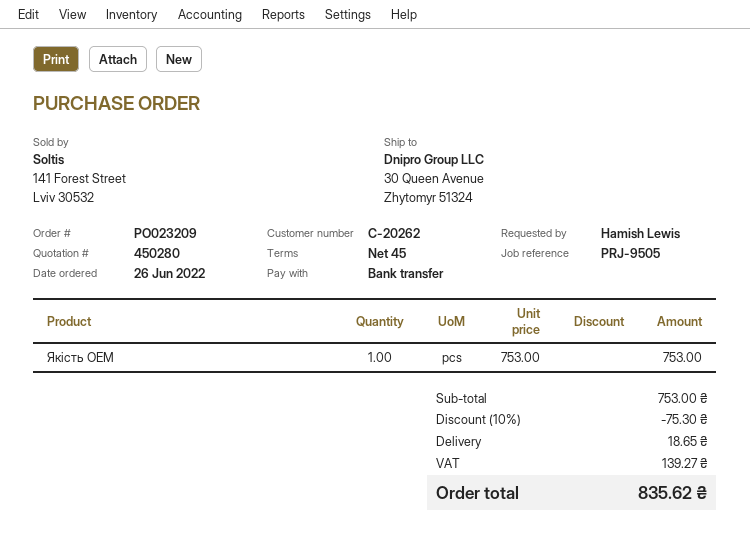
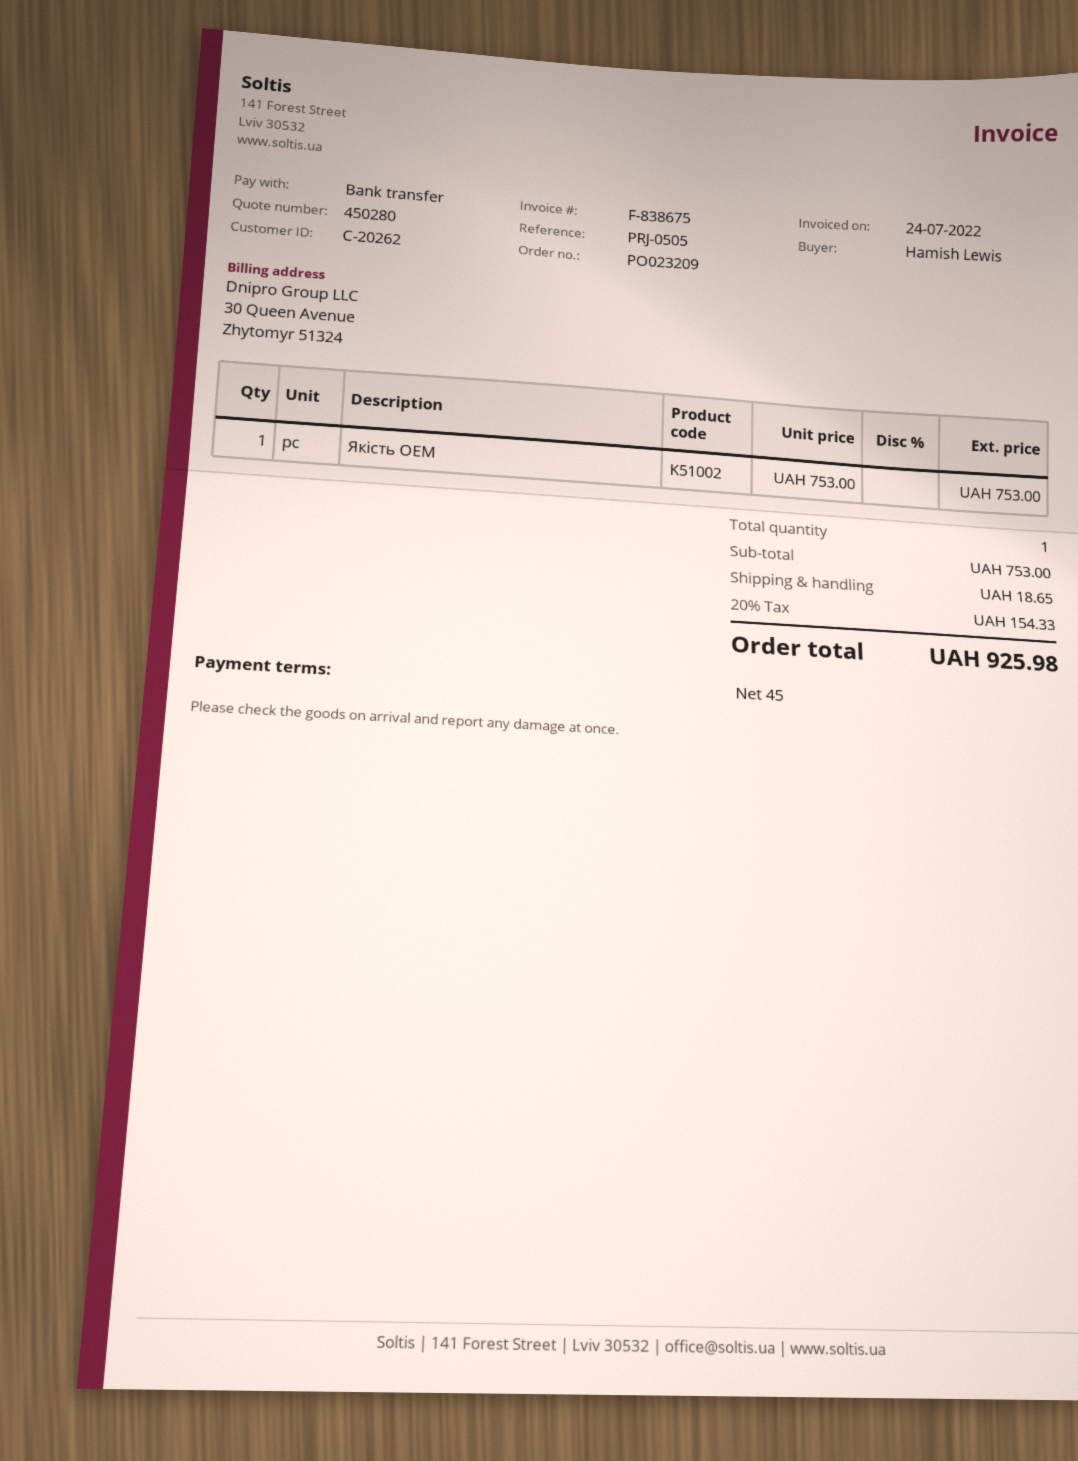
reference: PRJ-9505 -> PRJ-0505
discount: 10% = 75.30 -> none
tax: 139.27 -> 154.33
total: 835.62 -> 925.98

